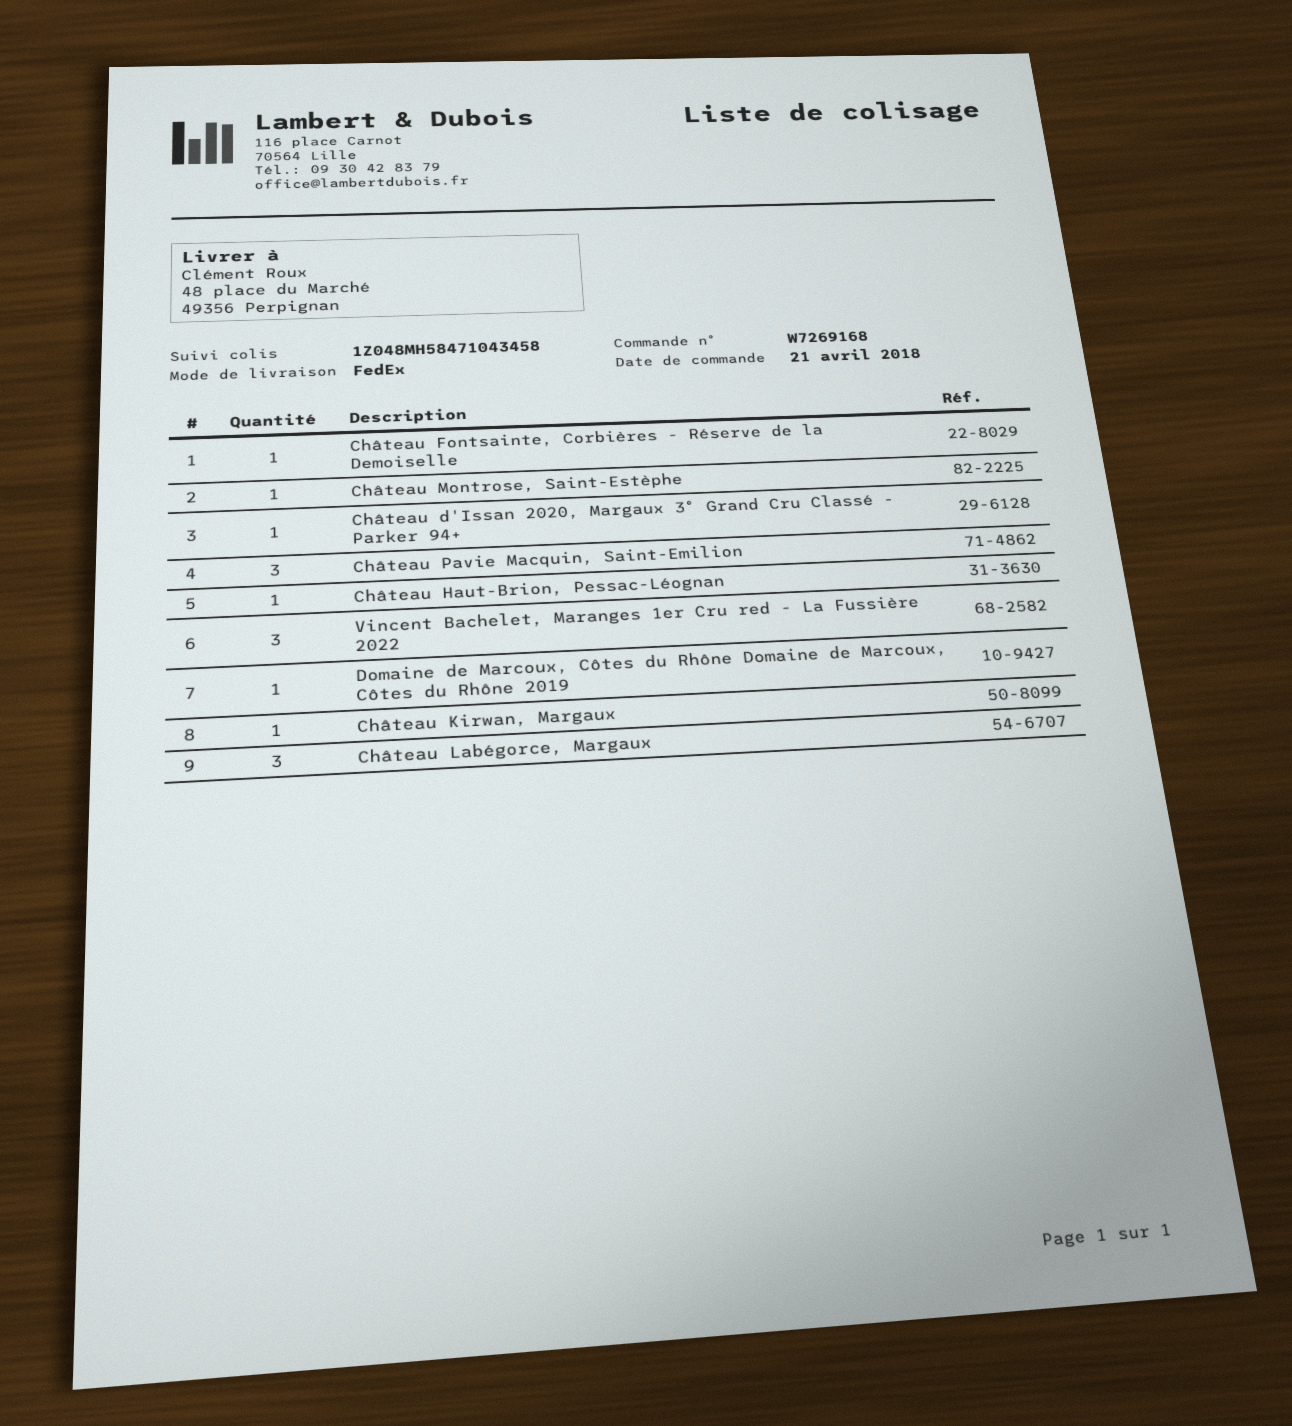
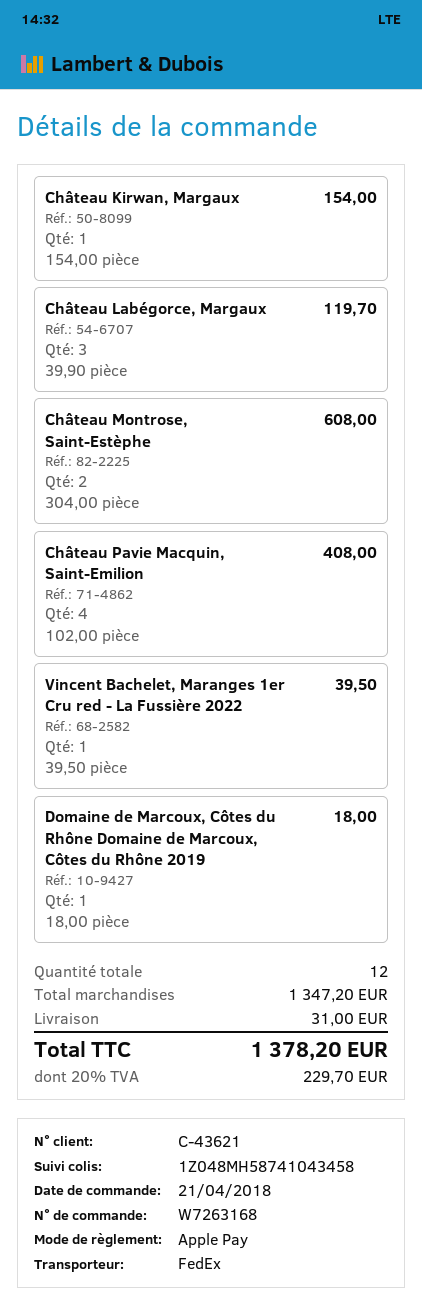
order number: W7269168 -> W7263168
tracking number: 1Z048MH58471043458 -> 1Z048MH58741043458
Château Fontsainte, Corbières - Réserve de la Demoiselle: 1 -> none
Château Montrose, Saint-Estèphe: 1 -> 2
Château d'Issan 2020, Margaux 3° Grand Cru Classé - Parker 94+: 1 -> none
Château Pavie Macquin, Saint-Emilion: 3 -> 4
Château Haut-Brion, Pessac-Léognan: 1 -> none
Vincent Bachelet, Maranges 1er Cru red - La Fussière 2022: 3 -> 1

